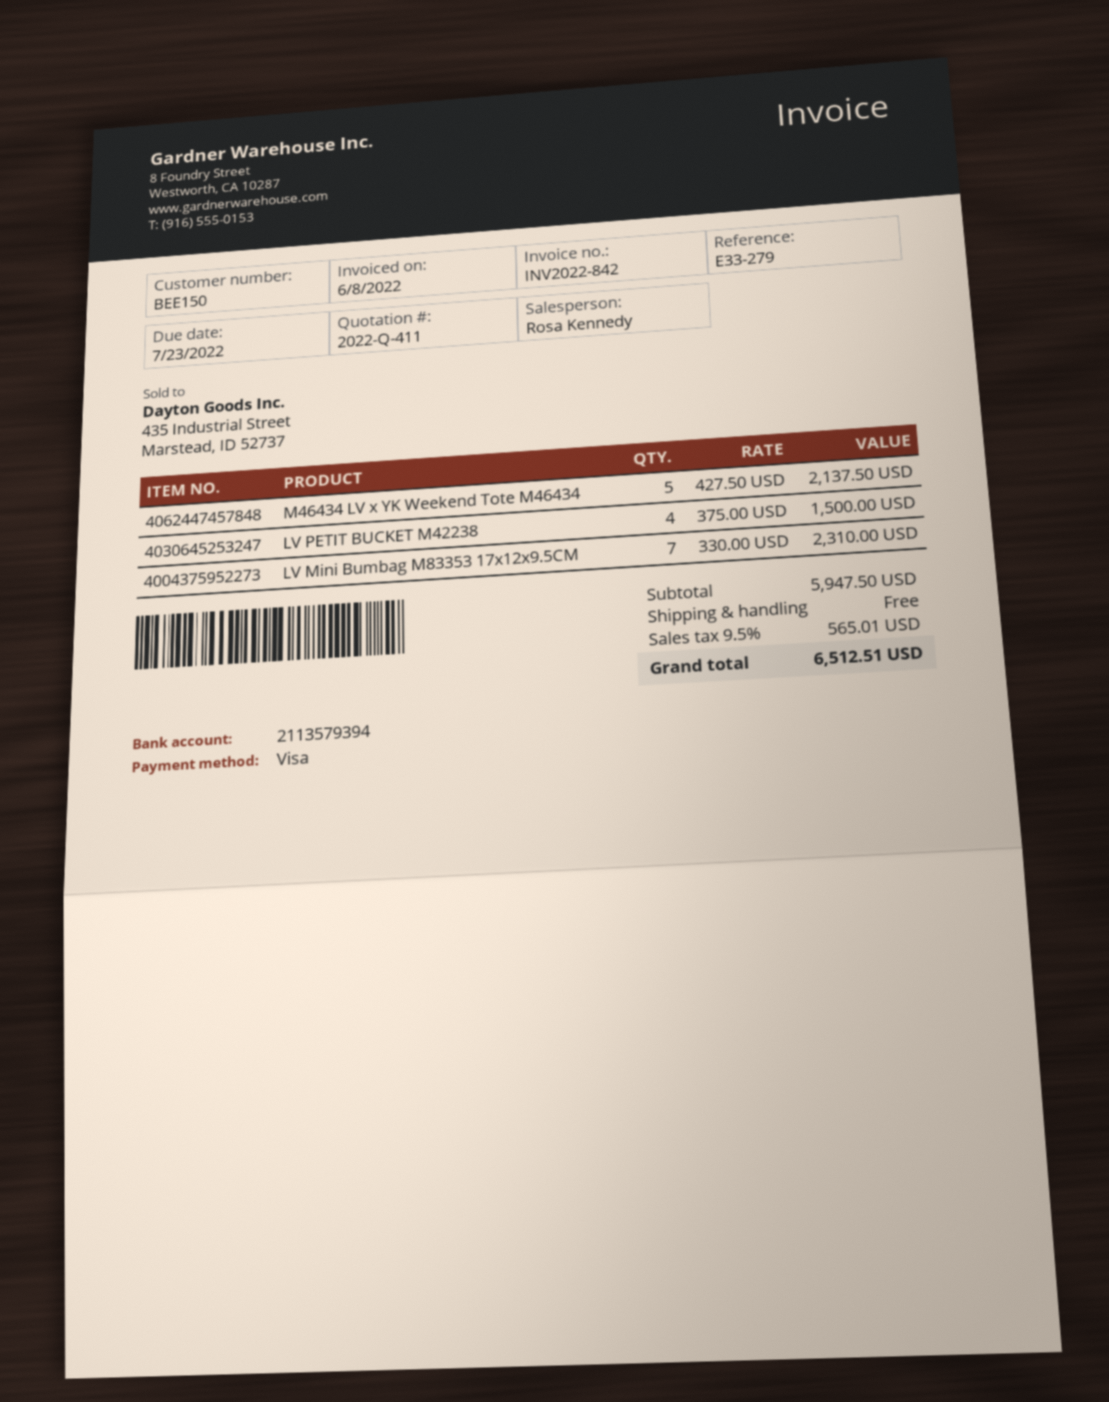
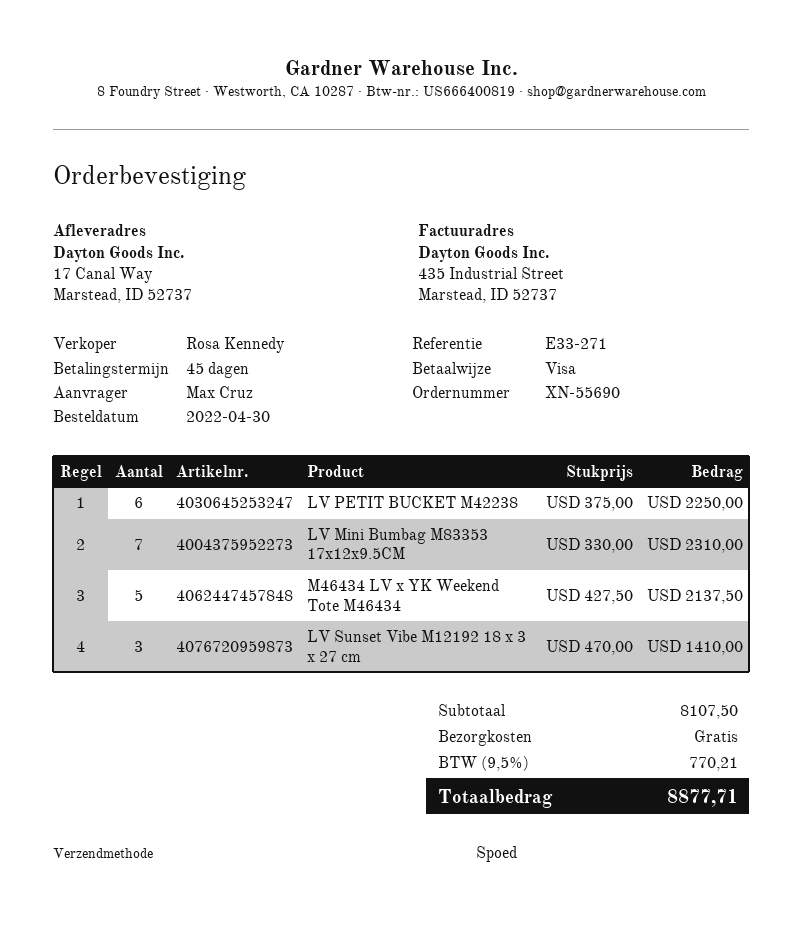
reference: E33-279 -> E33-271
LV PETIT BUCKET M42238: 4 x 375.00 = 1500.00 -> 6 x 375.00 = 2250.00
LV Sunset Vibe M12192 18 x 3 x 27 cm: none -> 3 x 470.00 = 1410.00
subtotal: 5947.50 -> 8107.50
tax: 9.5% = 565.01 -> 9.5% = 770.21
total: 6512.51 -> 8877.71

